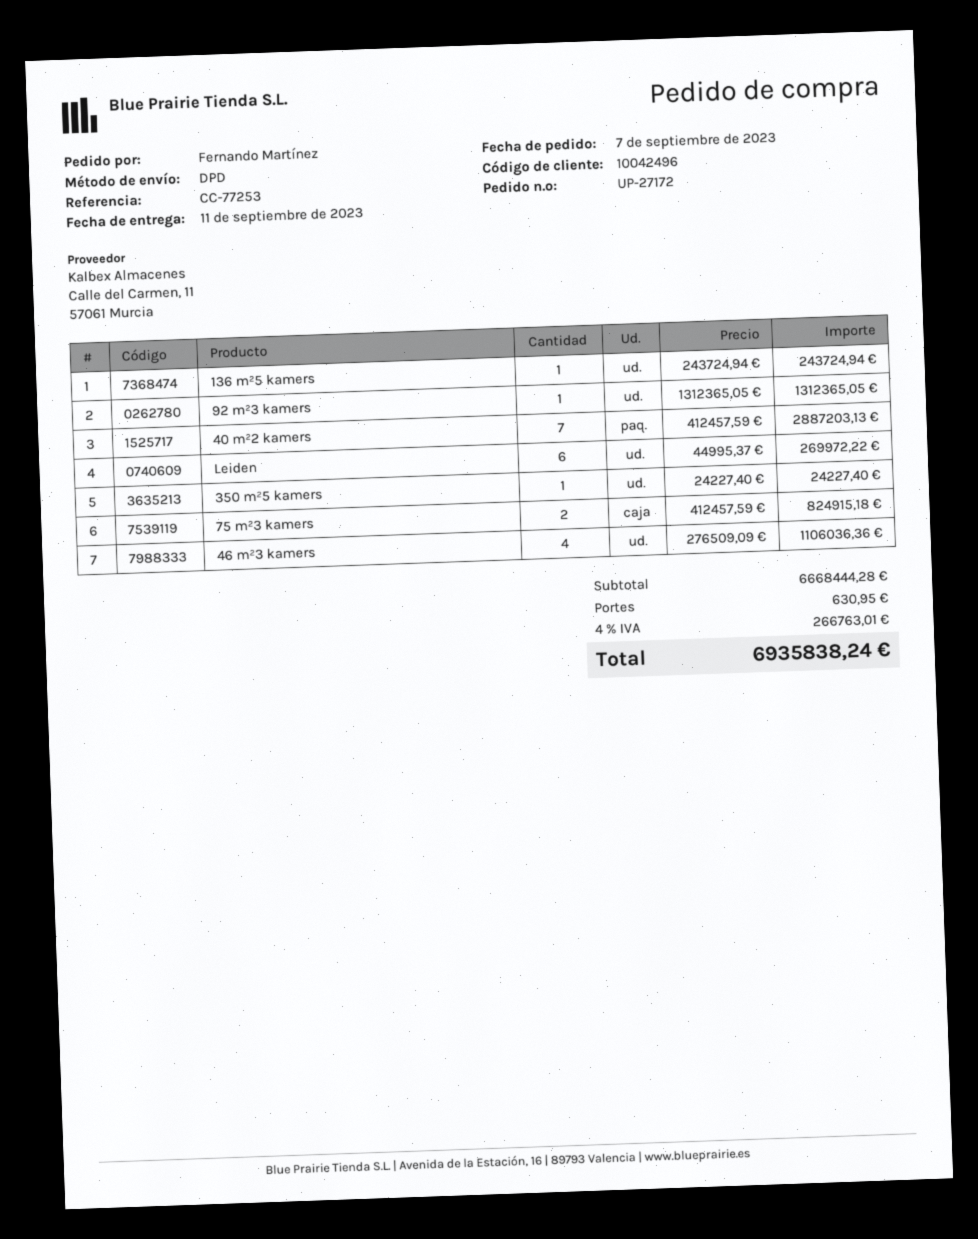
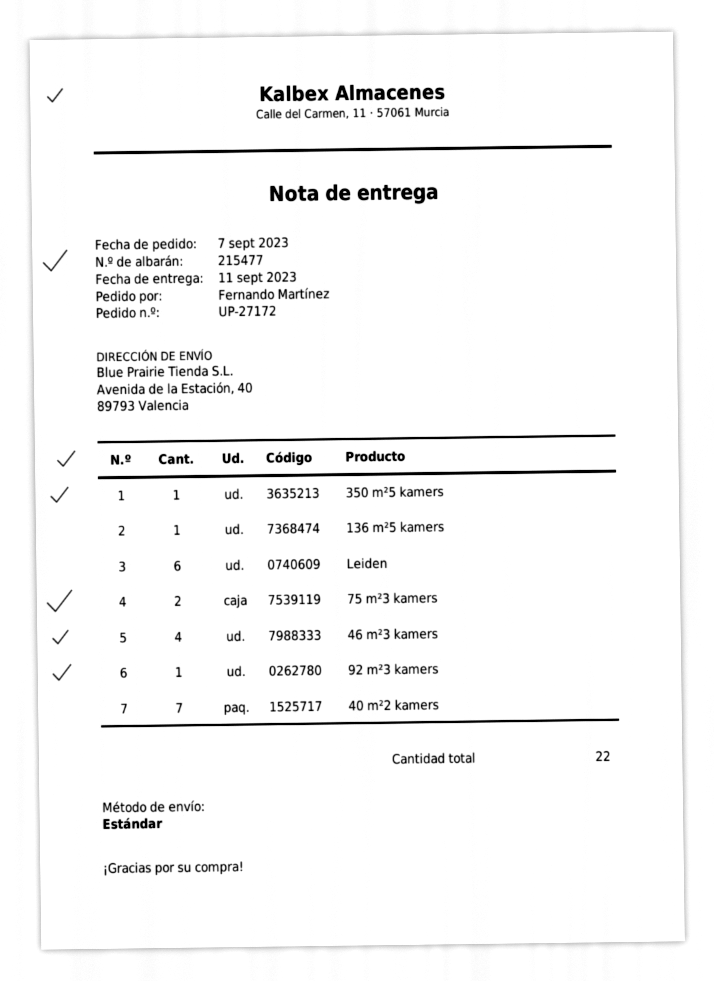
shipping method: DPD -> standard

